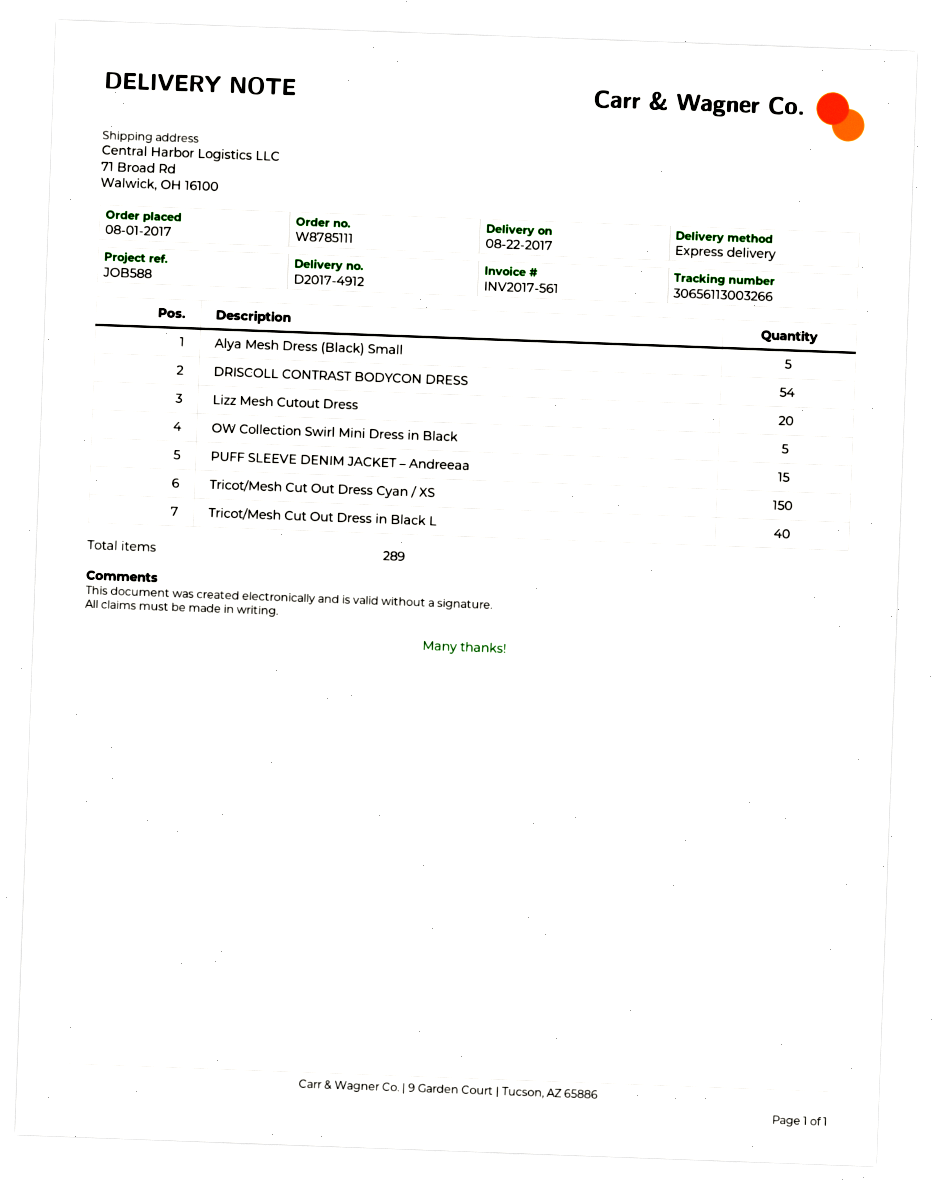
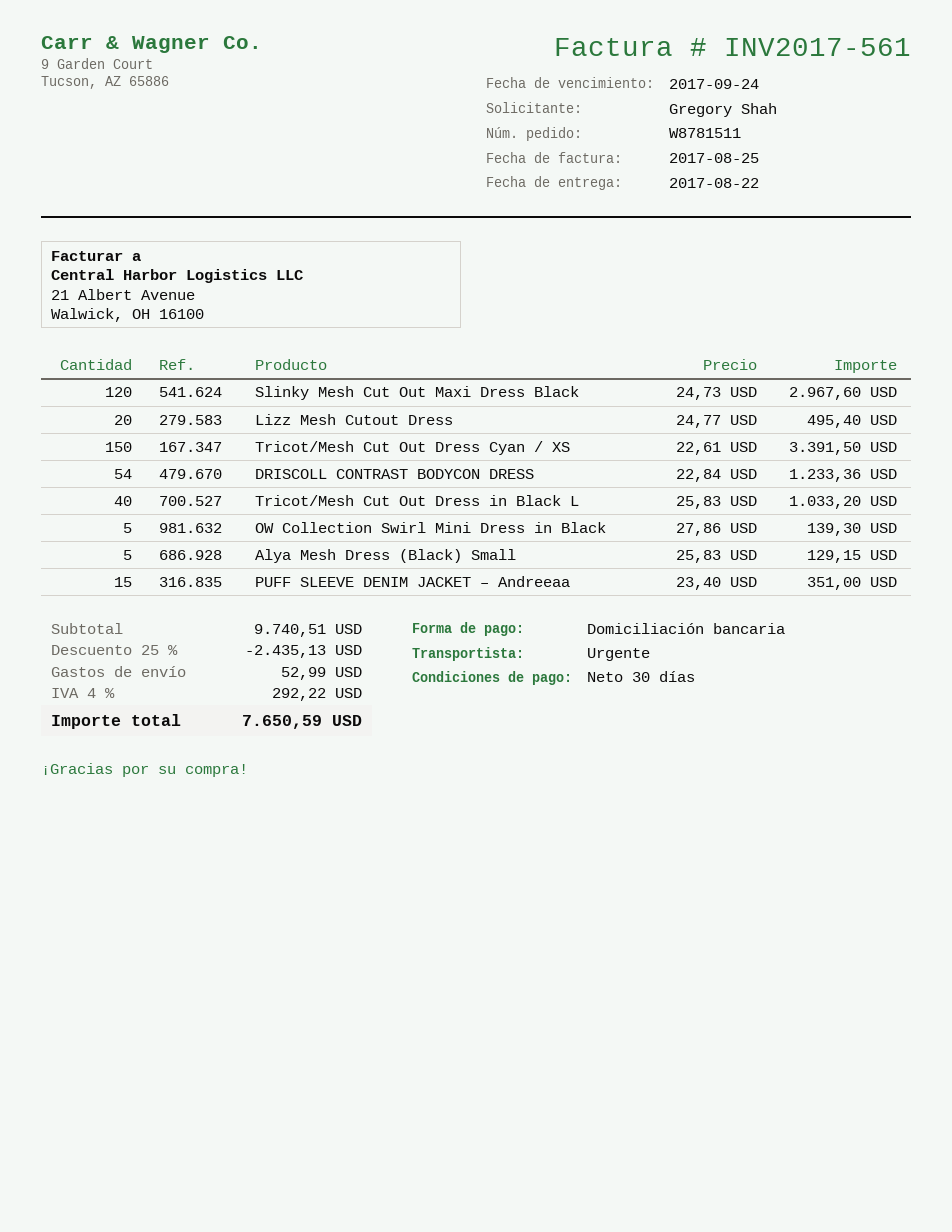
order number: W8785111 -> W8781511
Slinky Mesh Cut Out Maxi Dress Black: none -> 120

